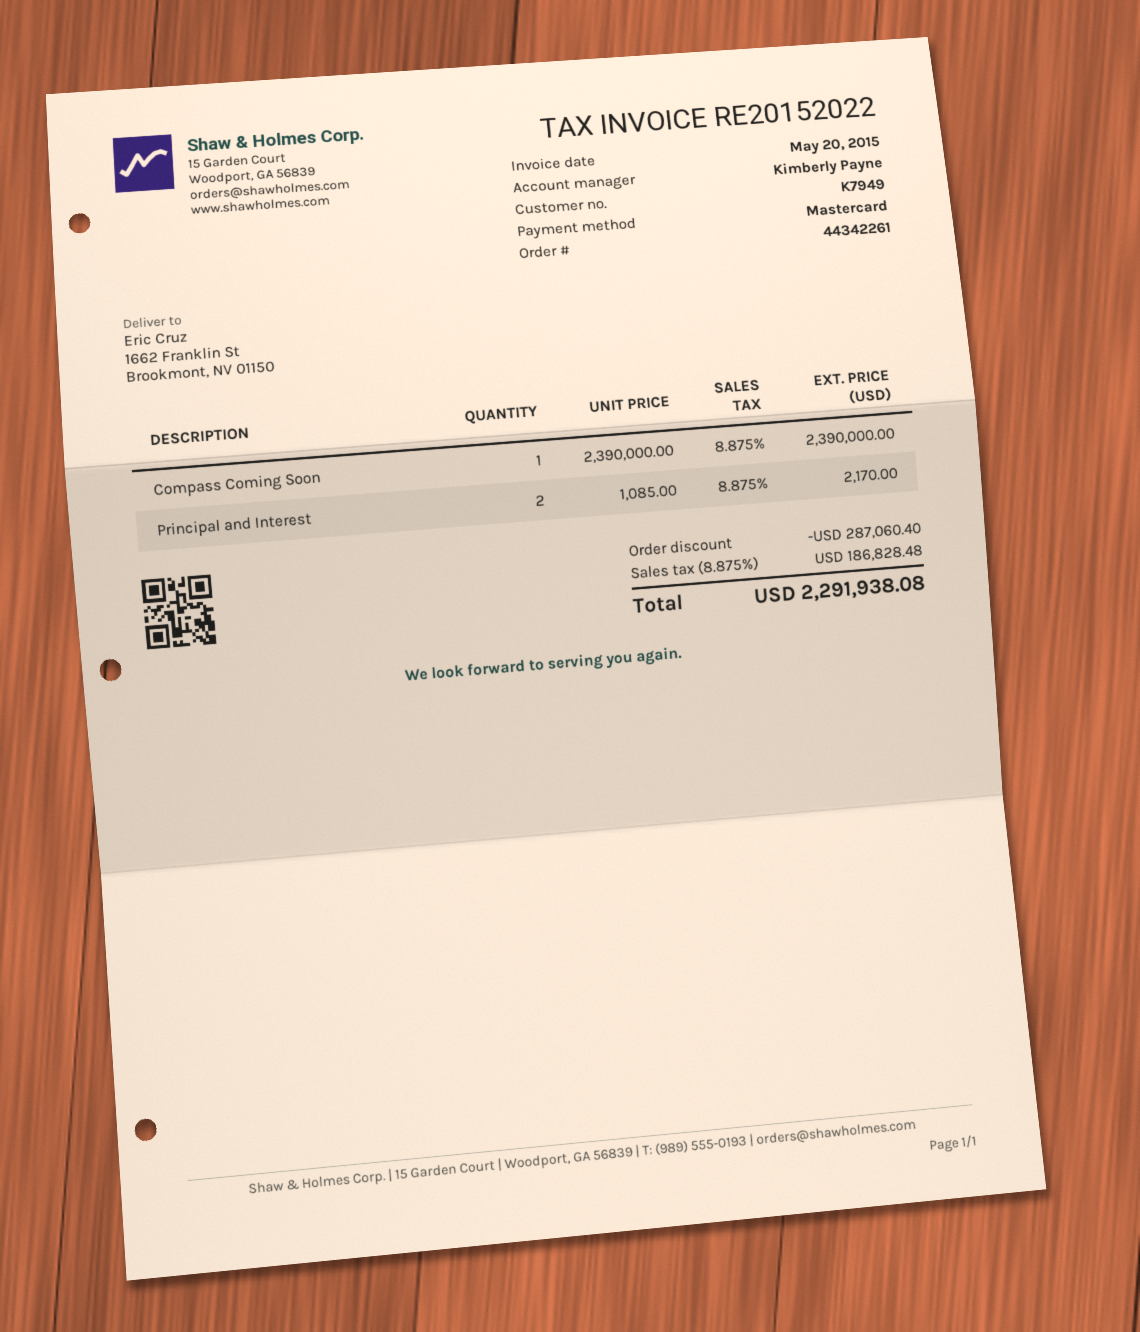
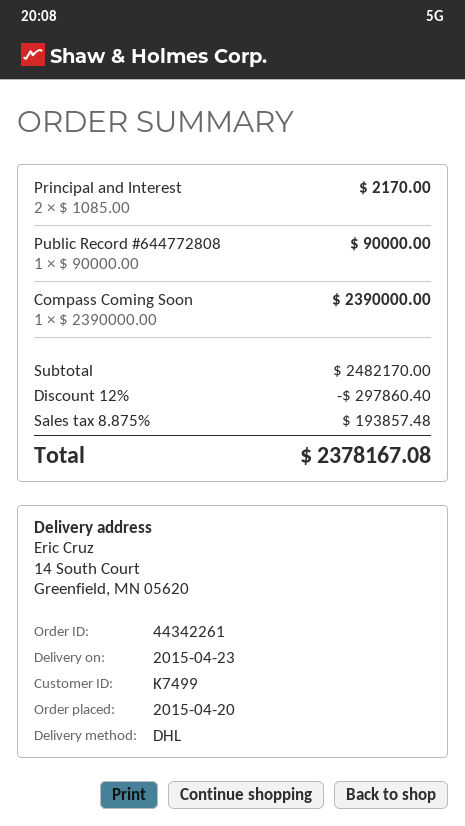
customer number: K7949 -> K7499
ship to: 1662 Franklin St, Brookmont, NV 01150 -> 14 South Court, Greenfield, MN 05620
Public Record #644772808: none -> 1 x 90000.00 = 90000.00
discount: 287060.40 -> 297860.40
tax: 8.875% = 186828.48 -> 8.875% = 193857.48
total: 2291938.08 -> 2378167.08

